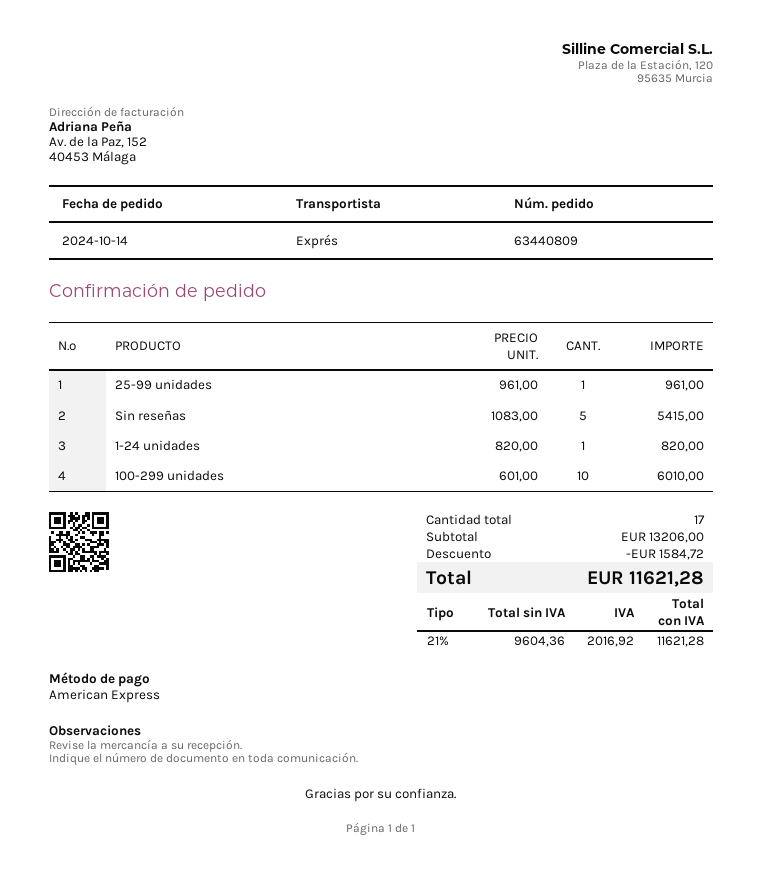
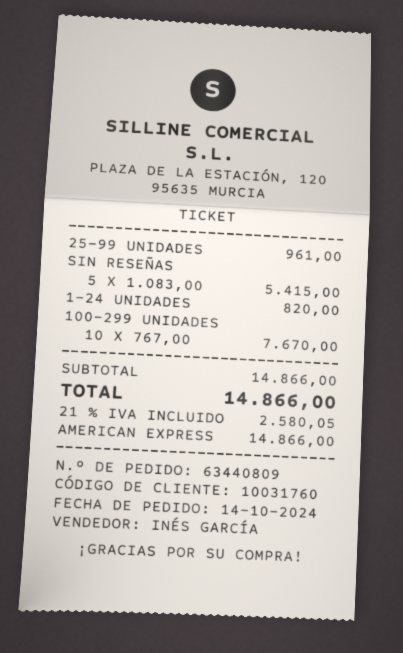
100-299 unidades: 10 x 601.00 = 6010.00 -> 10 x 767.00 = 7670.00
subtotal: 13206.00 -> 14866.00
discount: 1584.72 -> none
tax: 21% = 2016.92 -> 21% = 2580.05
total: 11621.28 -> 14866.00

